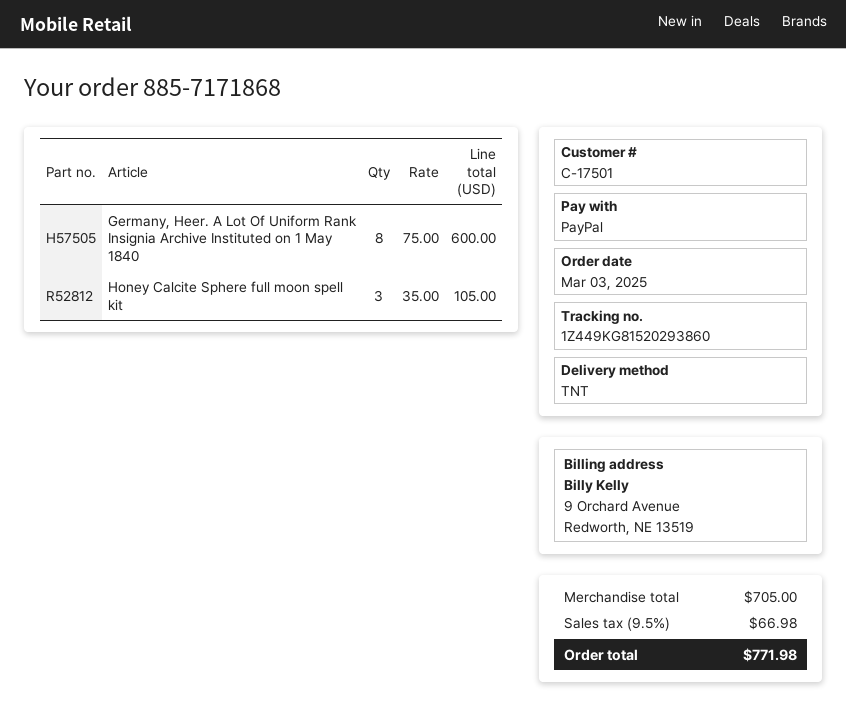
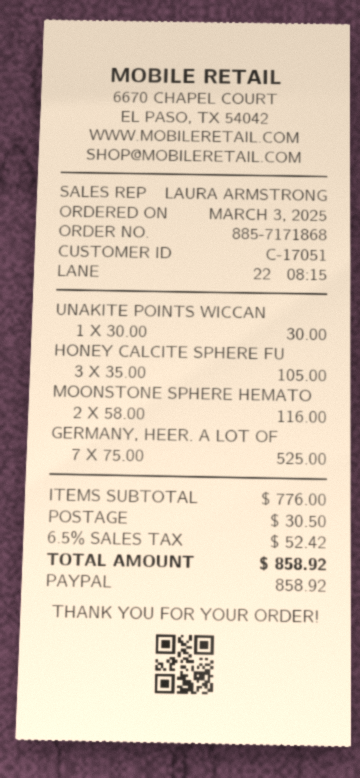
customer number: C-17501 -> C-17051
Germany, Heer. A Lot Of Uniform Rank Insignia Archive Instituted on 1 May 1840: 8 x 75.00 = 600.00 -> 7 x 75.00 = 525.00
UNAKITE POINTS WICCAN: none -> 1 x 30.00 = 30.00
MOONSTONE SPHERE HEMATO: none -> 2 x 58.00 = 116.00
subtotal: 705.00 -> 776.00
shipping: none -> 30.50
tax: 9.5% = 66.98 -> 6.5% = 52.42
total: 771.98 -> 858.92

